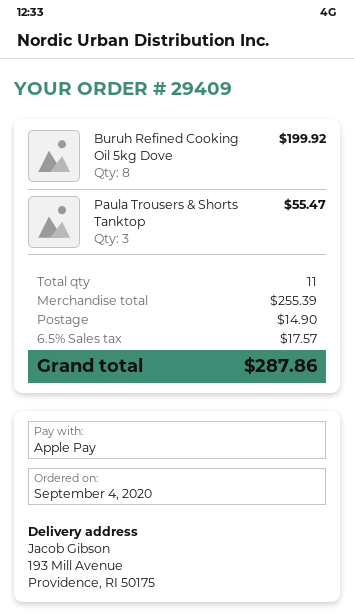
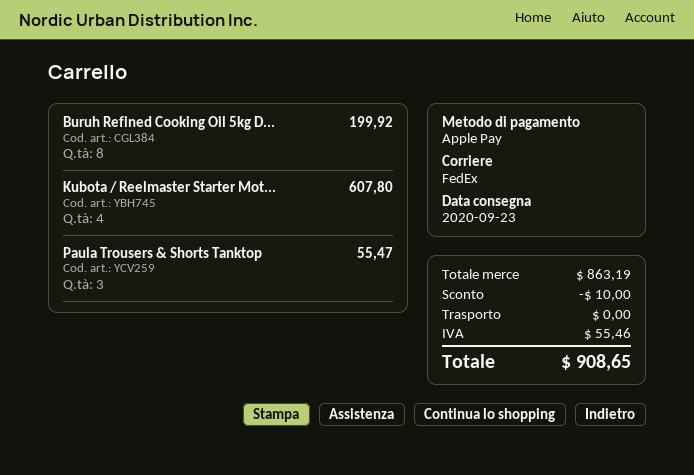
Kubota / Reelmaster Starter Mot...: none -> 4 for 607.80
subtotal: 255.39 -> 863.19
discount: none -> 10.00
shipping: 14.90 -> 0.00
tax: 17.57 -> 55.46
total: 287.86 -> 908.65

